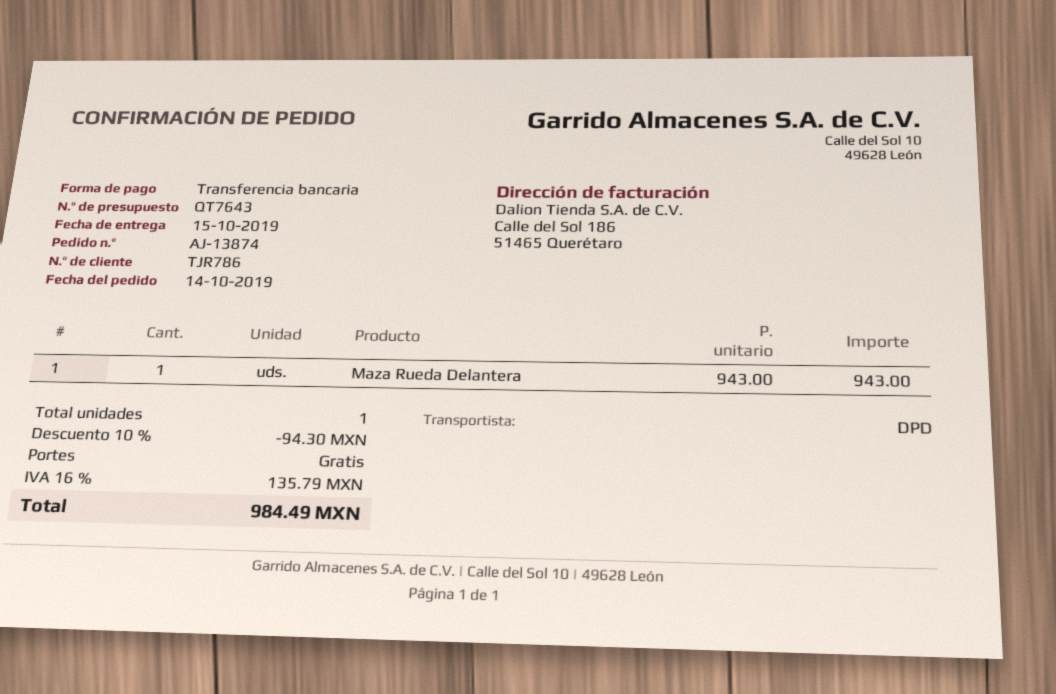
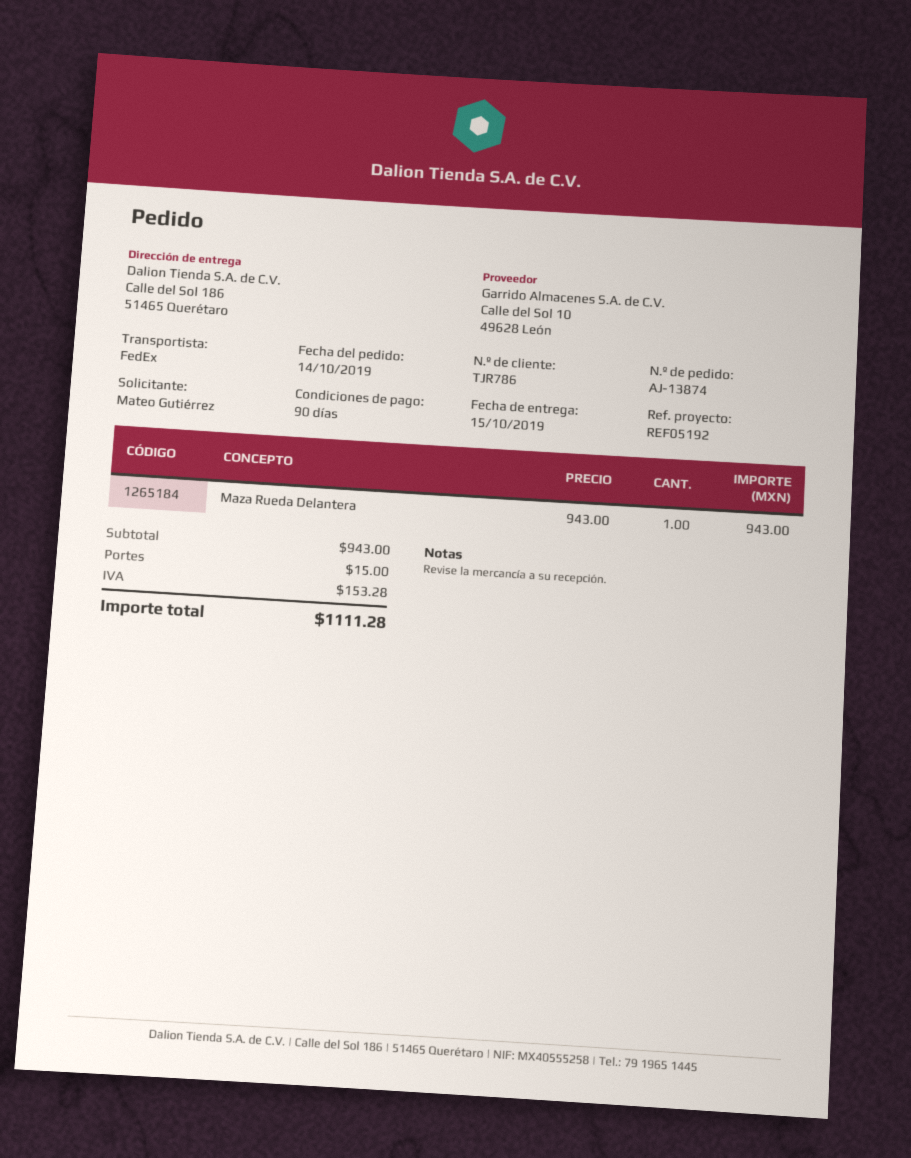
shipping method: DPD -> FedEx
discount: 10% = 94.30 -> none
shipping: 0.00 -> 15.00
tax: 135.79 -> 153.28
total: 984.49 -> 1111.28

